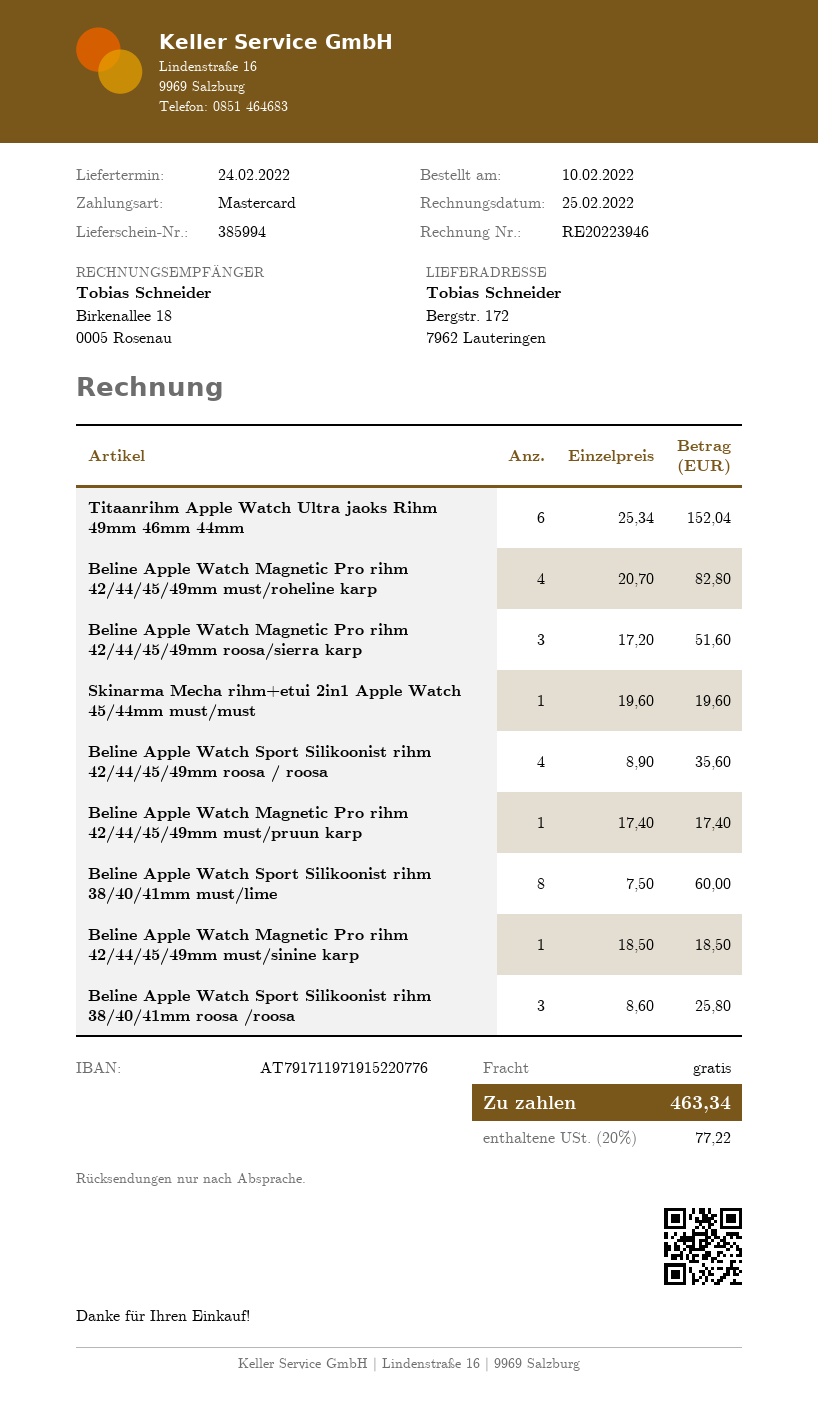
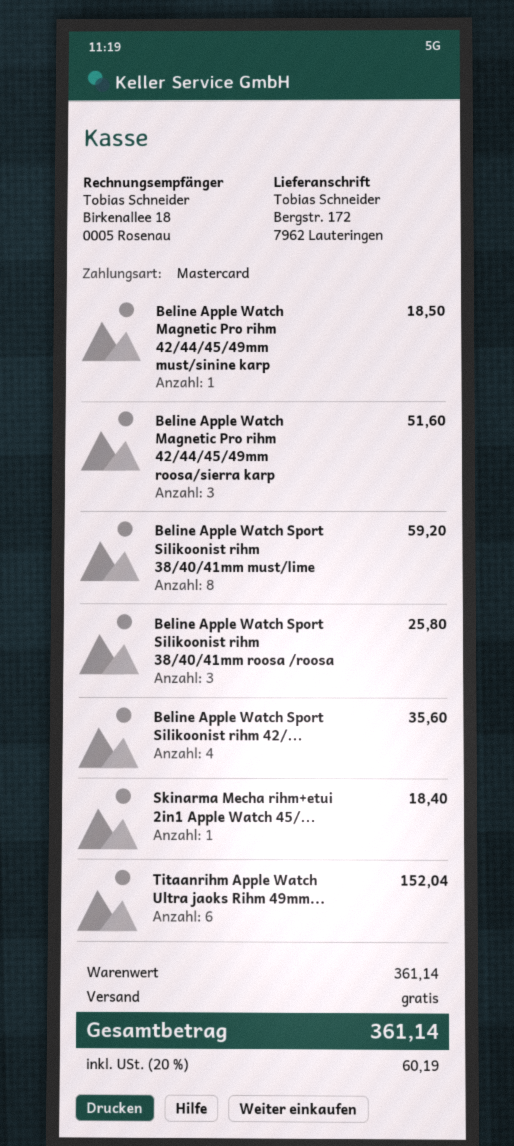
Beline Apple Watch Magnetic Pro rihm 42/44/45/49mm must/roheline karp: 4 for 82.80 -> none
Skinarma Mecha rihm+etui 2in1 Apple Watch 45/44mm must/must: 1 for 19.60 -> 1 for 18.40
Beline Apple Watch Magnetic Pro rihm 42/44/45/49mm must/pruun karp: 1 for 17.40 -> none
Beline Apple Watch Sport Silikoonist rihm 38/40/41mm must/lime: 8 for 60.00 -> 8 for 59.20
tax: 20% = 77.22 -> 20% = 60.19
total: 463.34 -> 361.14

